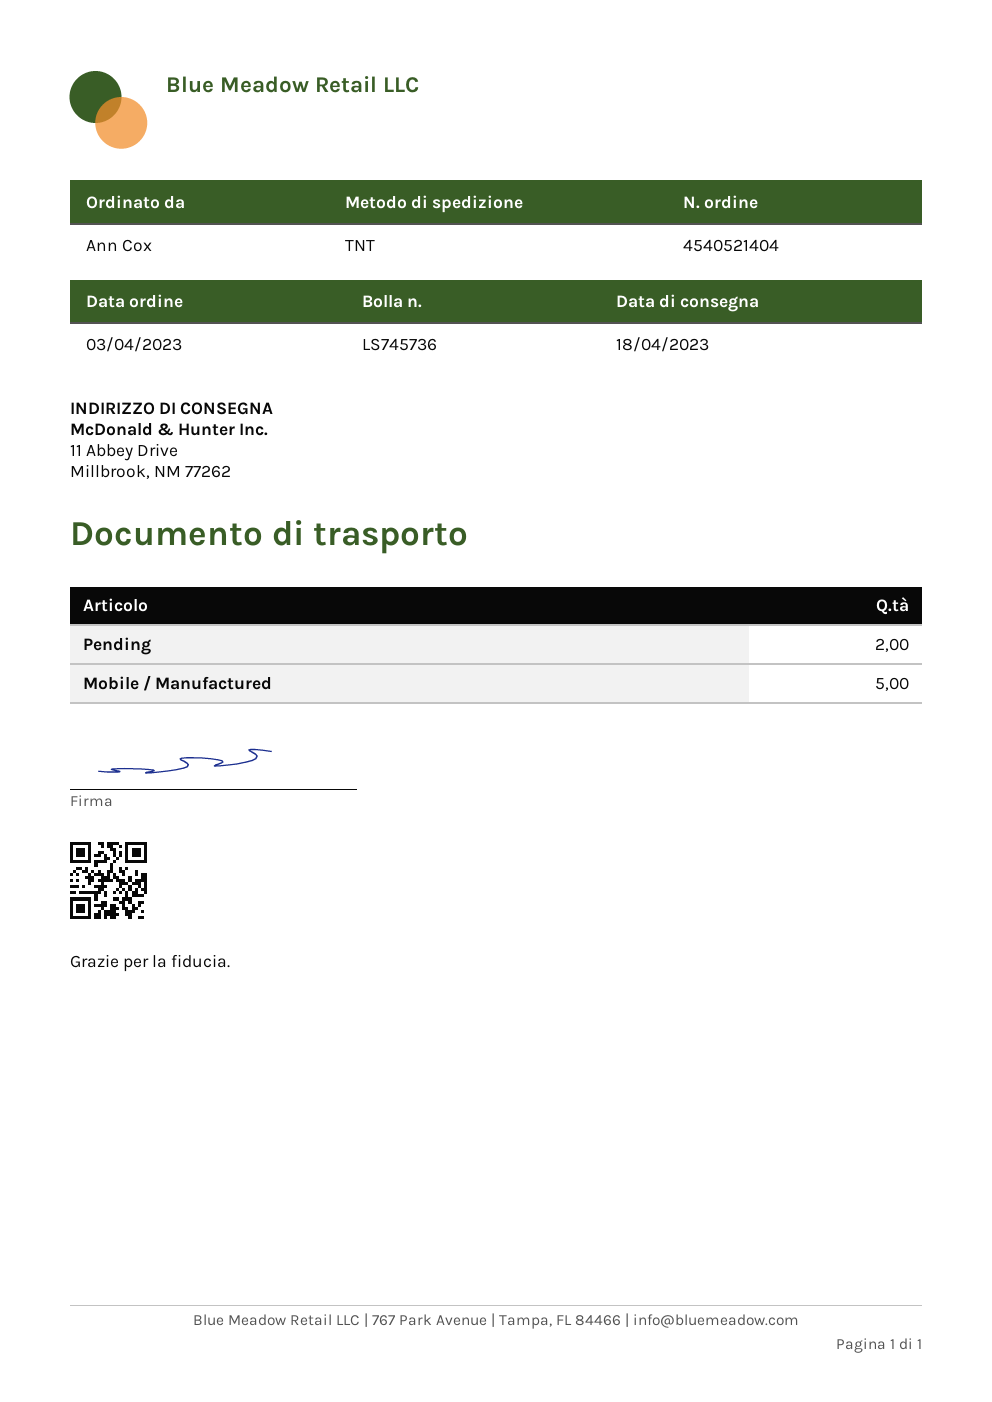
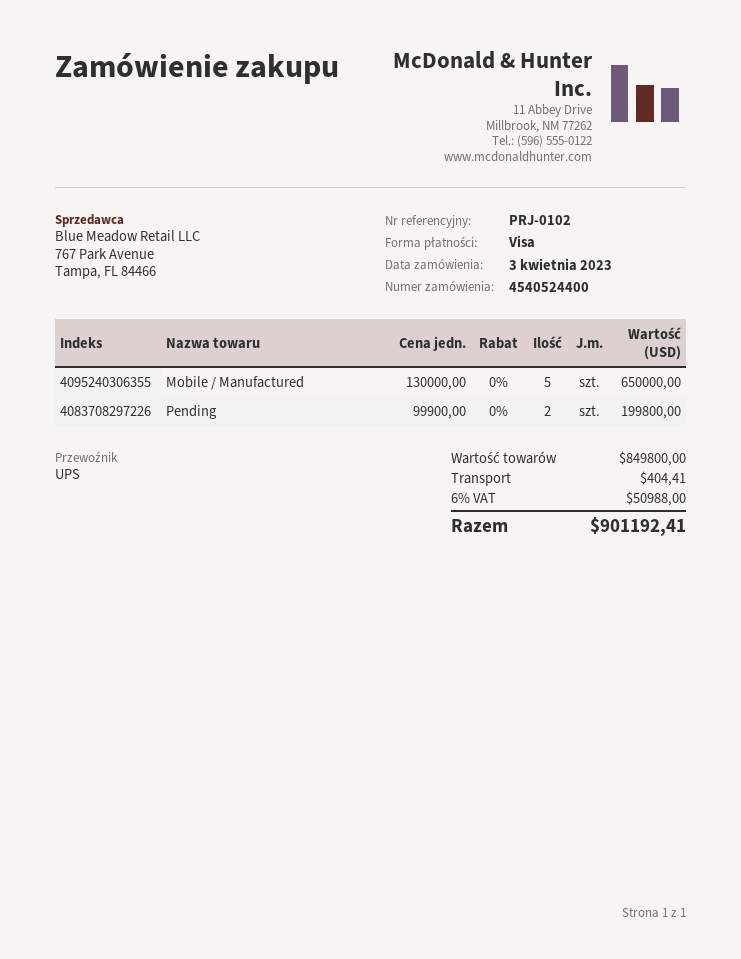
order number: 4540521404 -> 4540524400
shipping method: TNT -> UPS

